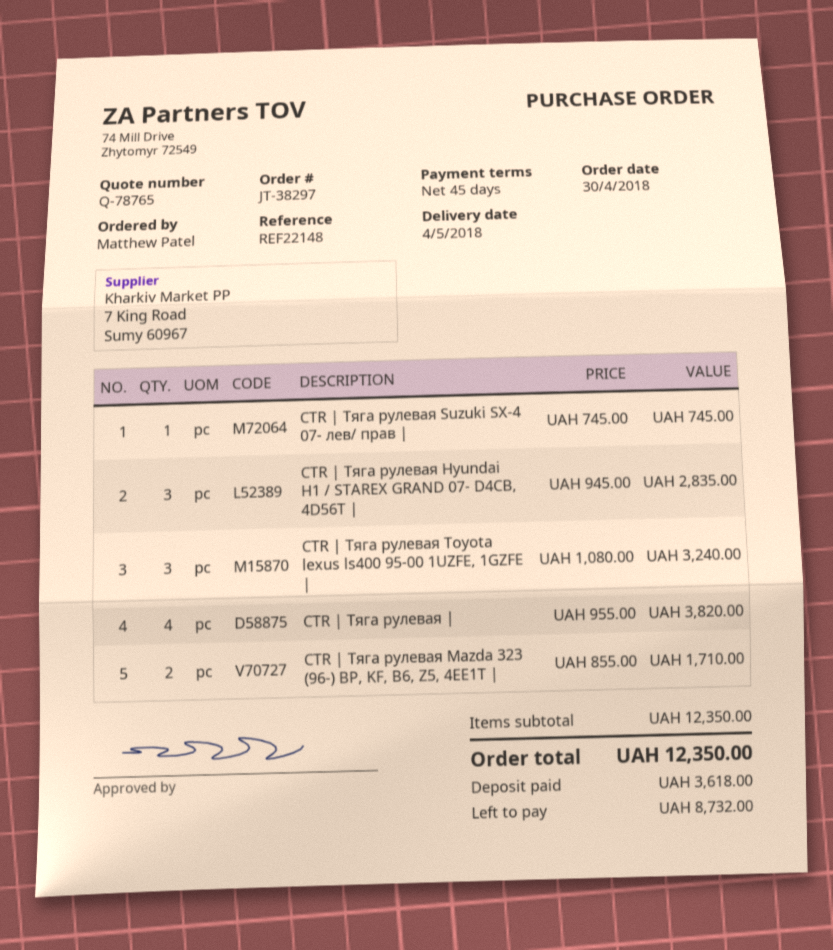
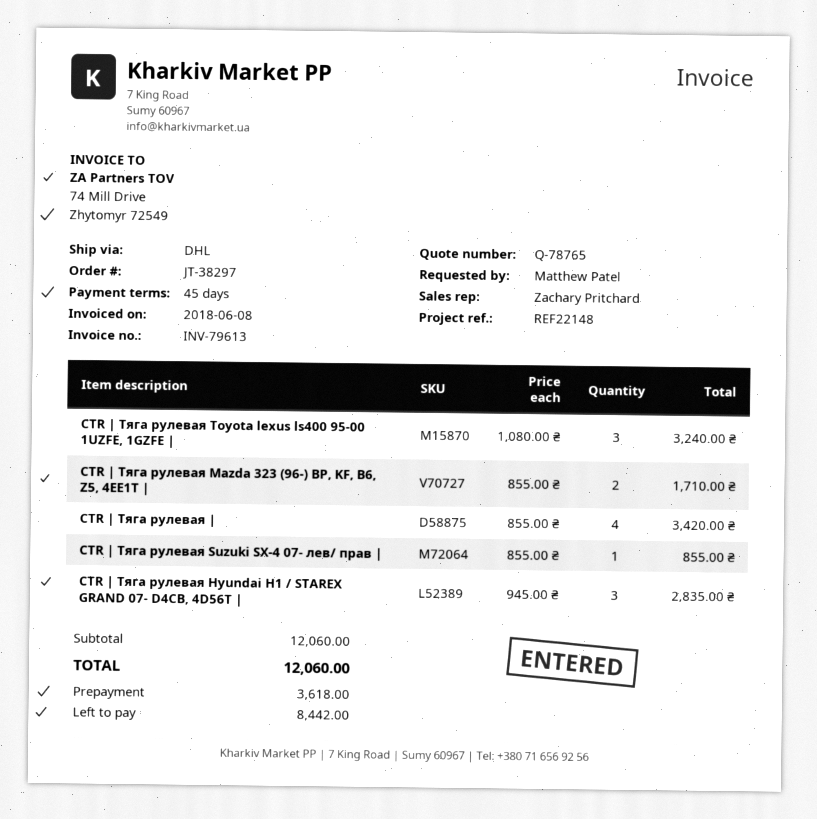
CTR | Тяга рулевая Suzuki SX-4 07- лев/ прав |: 1 x 745.00 = 745.00 -> 1 x 855.00 = 855.00
CTR | Тяга рулевая |: 4 x 955.00 = 3820.00 -> 4 x 855.00 = 3420.00
subtotal: 12350.00 -> 12060.00
total: 12350.00 -> 12060.00
balance: 8732.00 -> 8442.00

